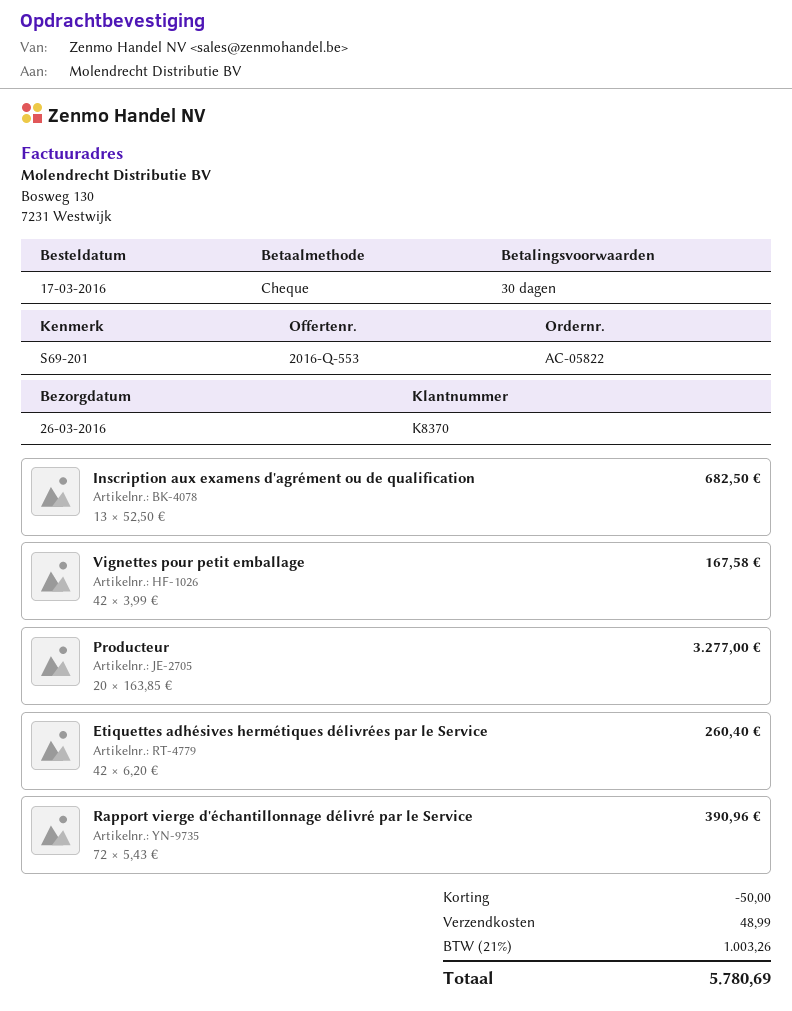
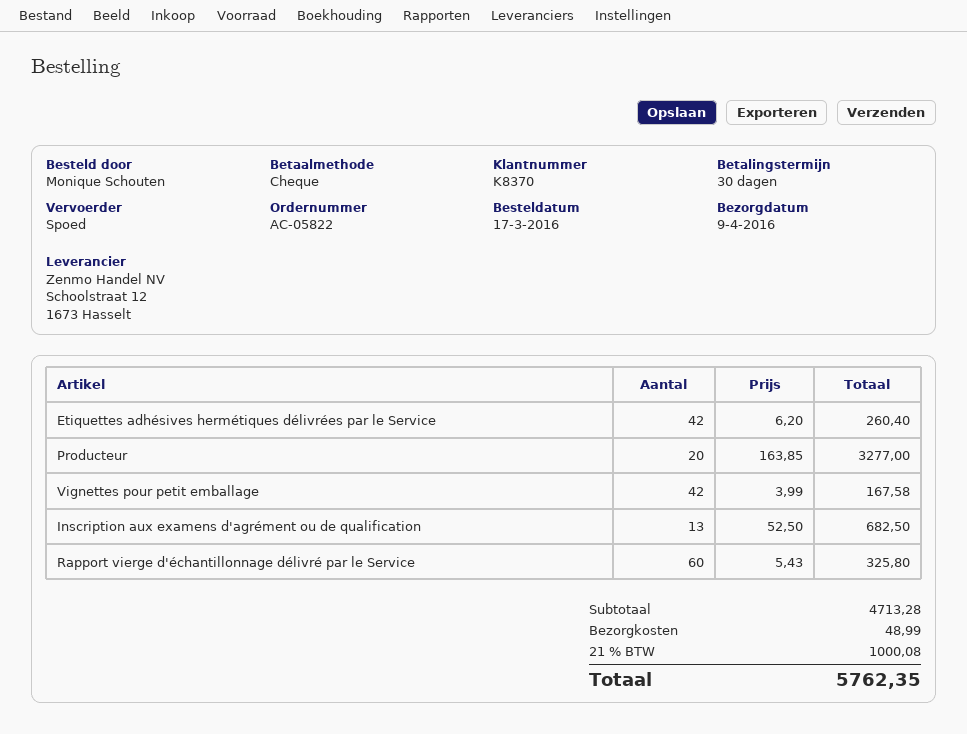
delivery date: 2016-03-26 -> 2016-04-09
Rapport vierge d'échantillonnage délivré par le Service: 72 x 5.43 = 390.96 -> 60 x 5.43 = 325.80
discount: 50.00 -> none
tax: 21% = 1003.26 -> 21% = 1000.08
total: 5780.69 -> 5762.35

